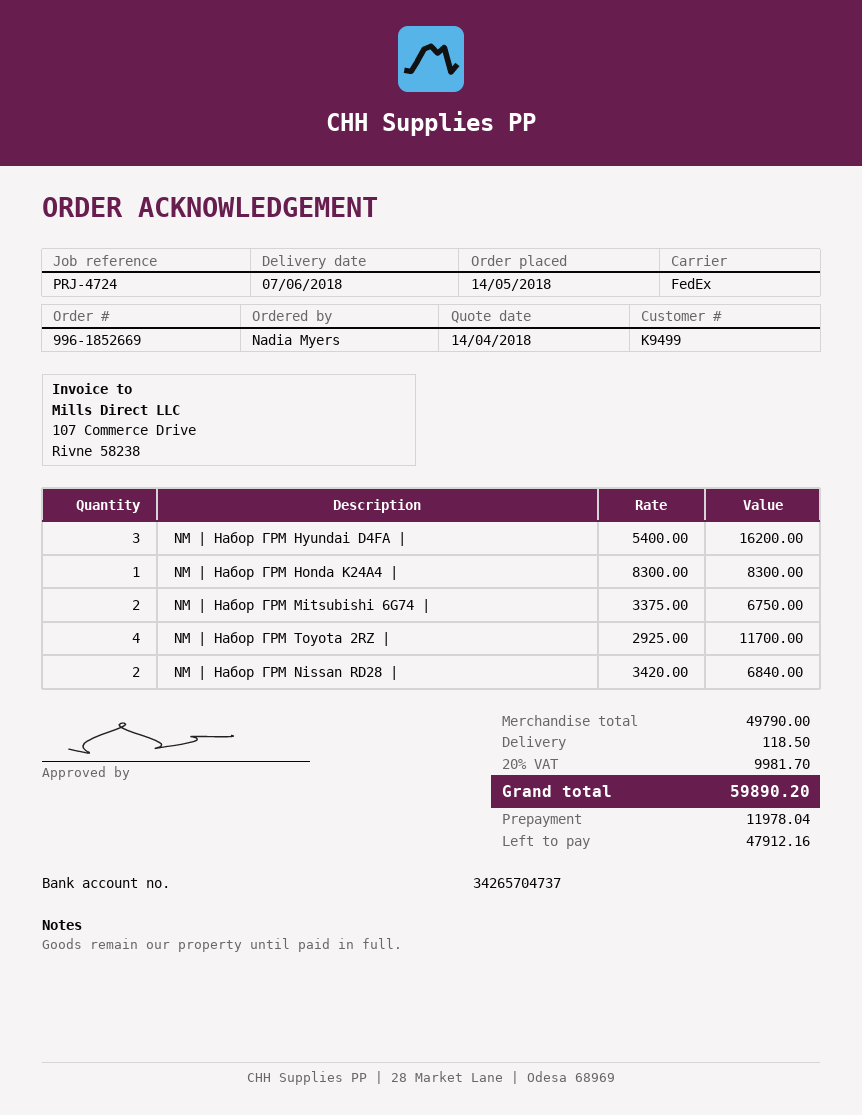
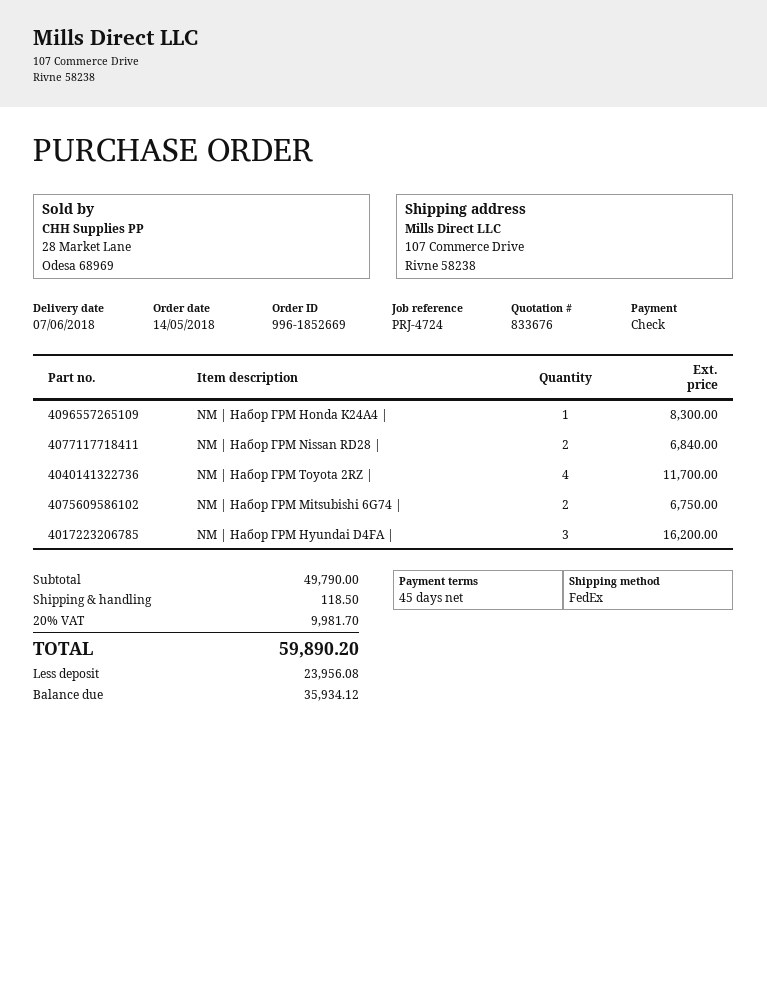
deposit: 11978.04 -> 23956.08
balance: 47912.16 -> 35934.12

